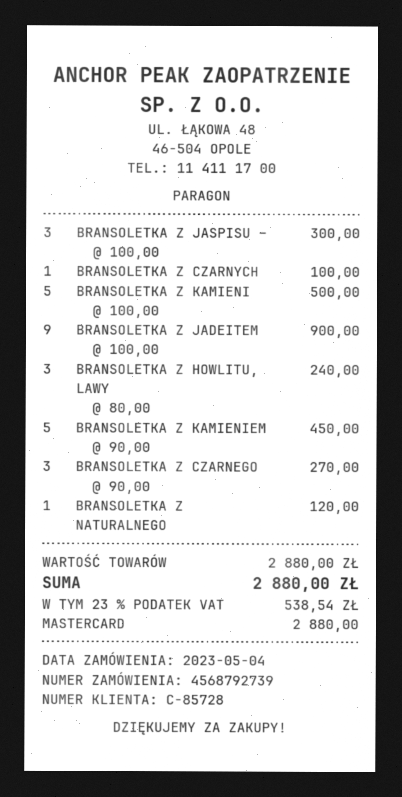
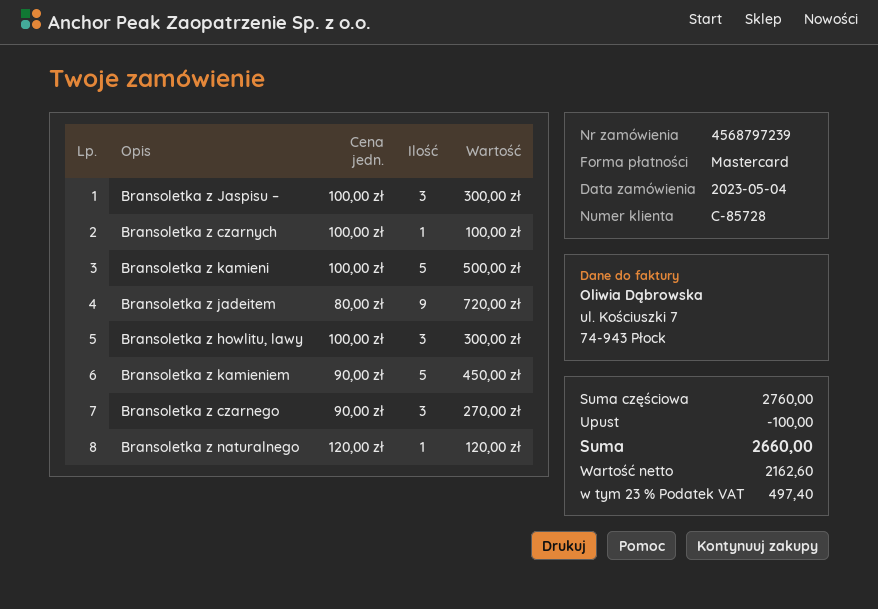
order number: 4568792739 -> 4568797239
BRANSOLETKA Z JADEITEM: 9 x 100.00 = 900.00 -> 9 x 80.00 = 720.00
BRANSOLETKA Z HOWLITU, LAWY: 3 x 80.00 = 240.00 -> 3 x 100.00 = 300.00
subtotal: 2880.00 -> 2760.00
discount: none -> 100.00
tax: 23% = 538.54 -> 23% = 497.40
total: 2880.00 -> 2660.00

